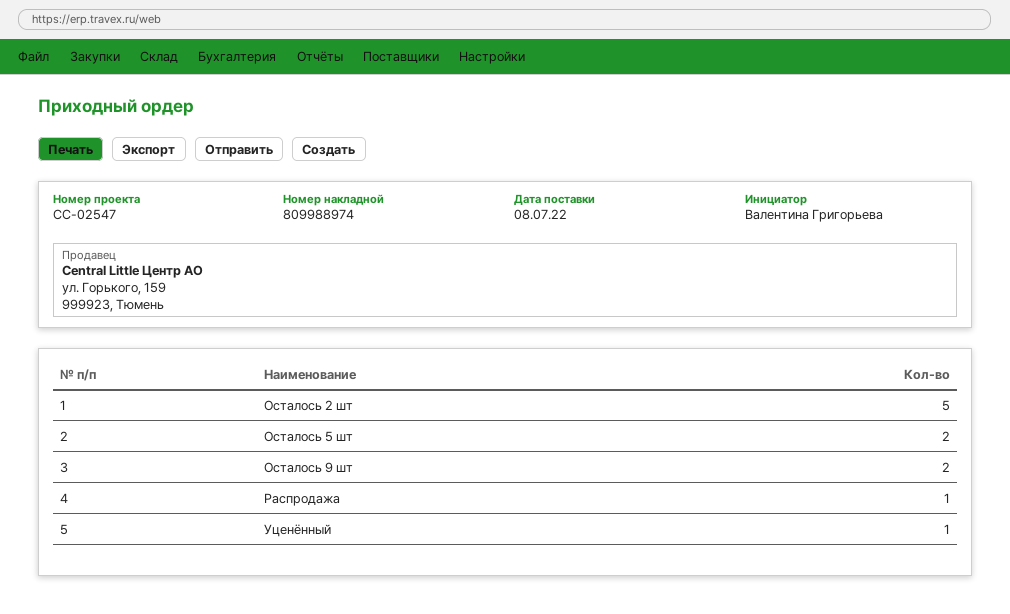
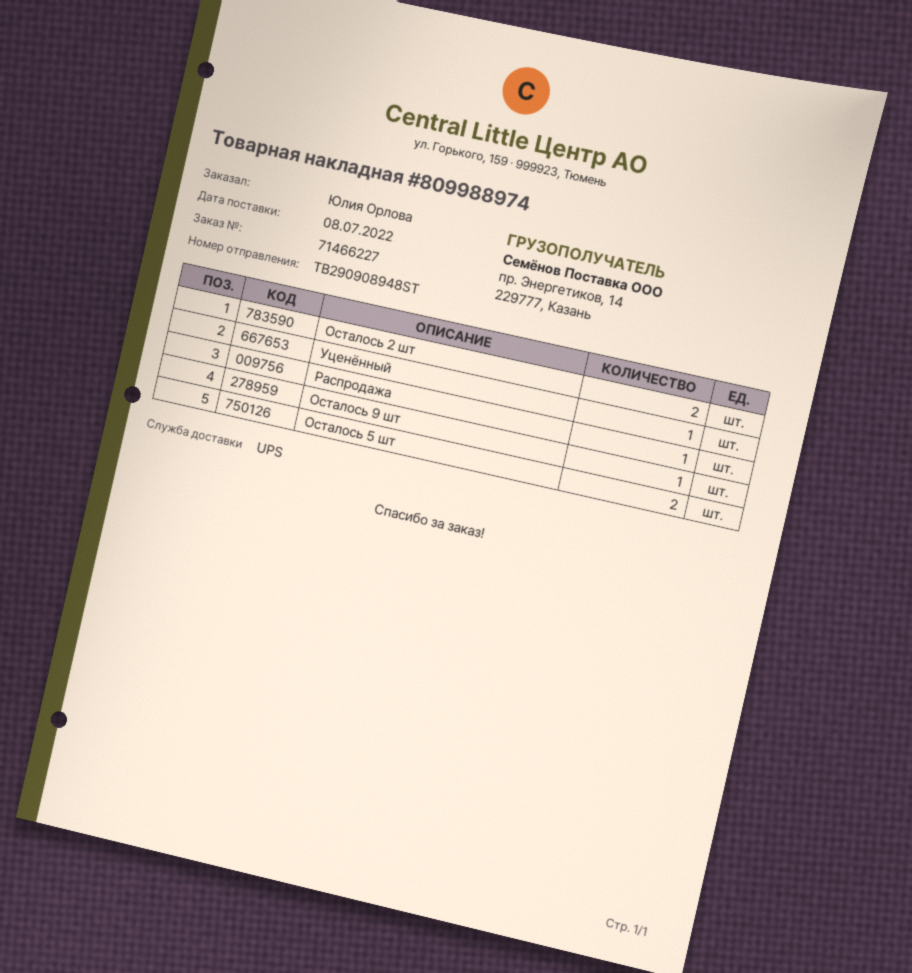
ordered by: Валентина Григорьева -> Юлия Орлова
Осталось 2 шт: 5 -> 2
Осталось 9 шт: 2 -> 1

